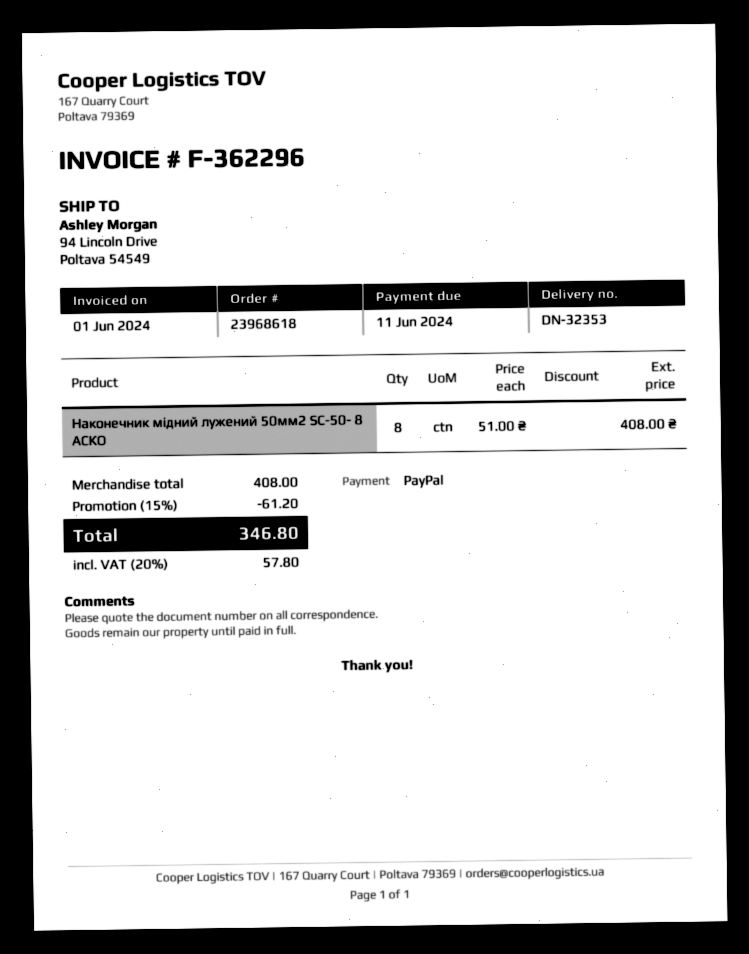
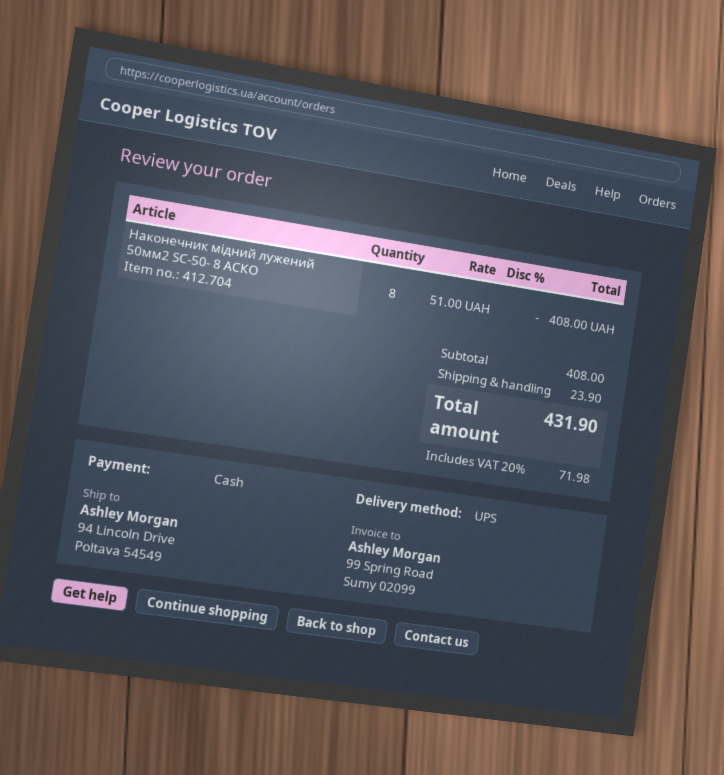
payment method: PayPal -> cash
discount: 15% = 61.20 -> none
shipping: none -> 23.90
tax: 20% = 57.80 -> 20% = 71.98
total: 346.80 -> 431.90

